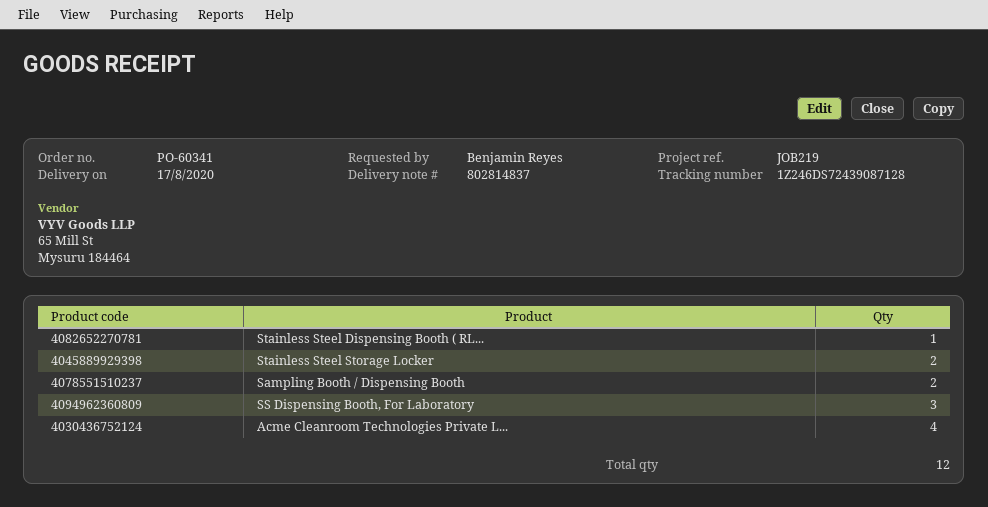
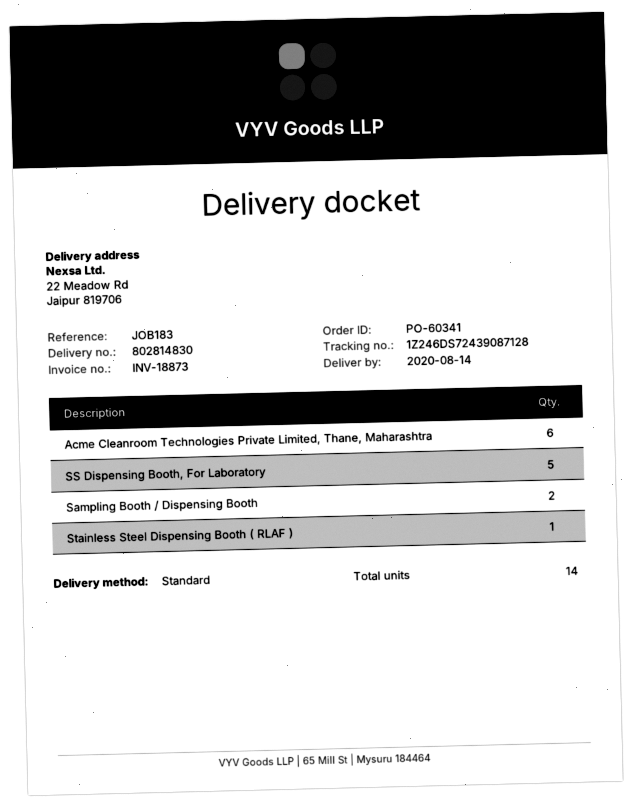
delivery note number: 802814837 -> 802814830
delivery date: 2020-08-17 -> 2020-08-14
reference: JOB219 -> JOB183
Stainless Steel Storage Locker: 2 -> none
SS Dispensing Booth, For Laboratory: 3 -> 5
Acme Cleanroom Technologies Private L...: 4 -> 6
total quantity: 12 -> 14

